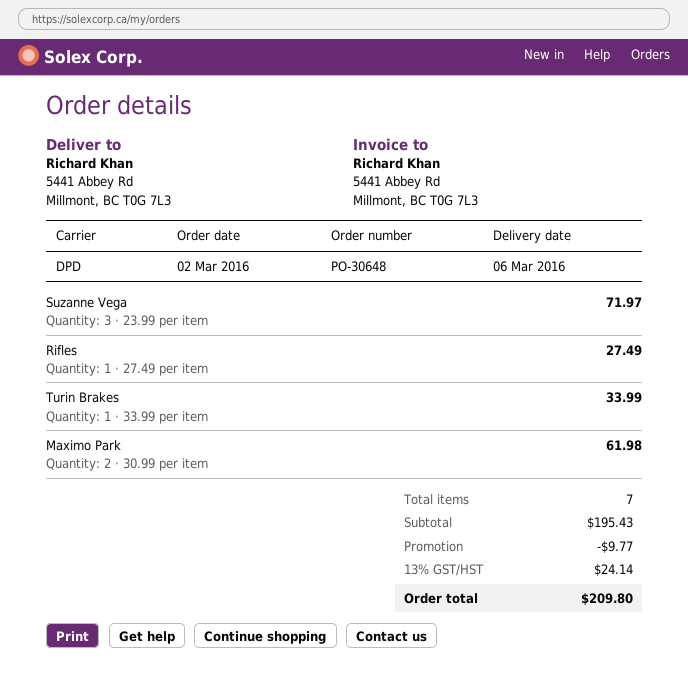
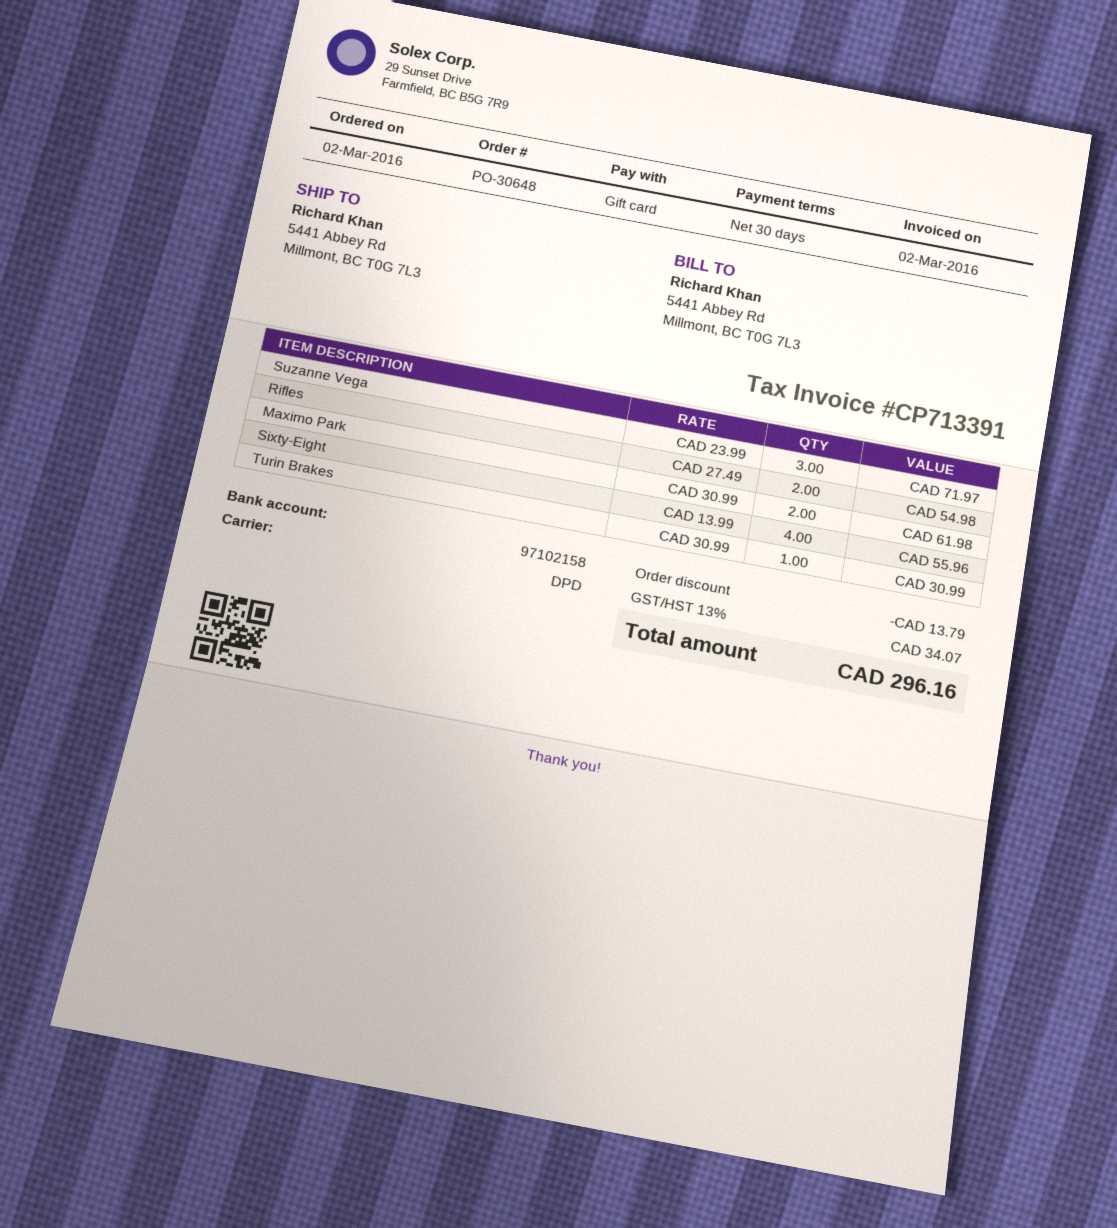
Rifles: 1 x 27.49 = 27.49 -> 2 x 27.49 = 54.98
Turin Brakes: 1 x 33.99 = 33.99 -> 1 x 30.99 = 30.99
Sixty-Eight: none -> 4 x 13.99 = 55.96
discount: 9.77 -> 13.79
tax: 13% = 24.14 -> 13% = 34.07
total: 209.80 -> 296.16

